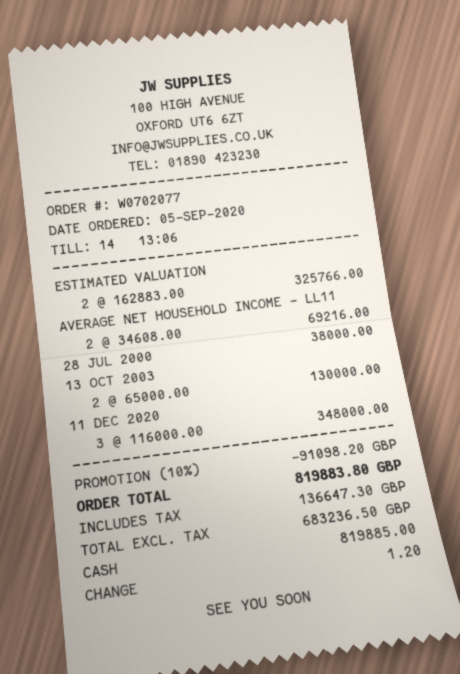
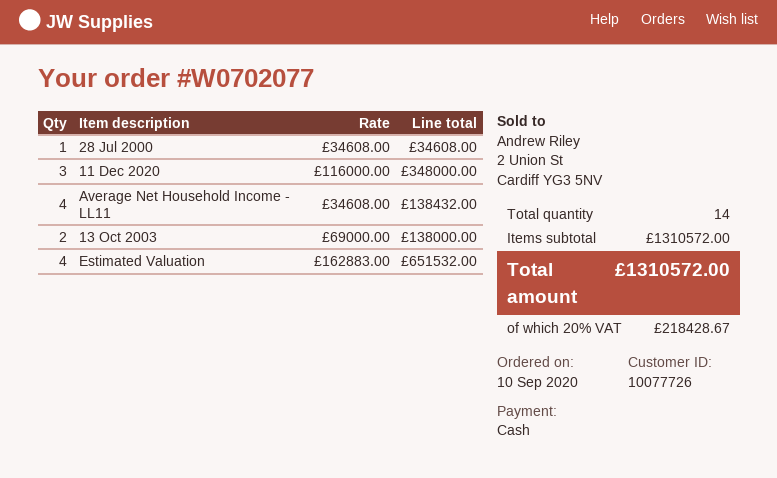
order date: 2020-09-05 -> 2020-09-10
ESTIMATED VALUATION: 2 x 162883.00 = 325766.00 -> 4 x 162883.00 = 651532.00
AVERAGE NET HOUSEHOLD INCOME - LL11: 2 x 34608.00 = 69216.00 -> 4 x 34608.00 = 138432.00
28 JUL 2000: 1 x 38000.00 = 38000.00 -> 1 x 34608.00 = 34608.00
13 OCT 2003: 2 x 65000.00 = 130000.00 -> 2 x 69000.00 = 138000.00
discount: 10% = 91098.20 -> none
tax: 136647.30 -> 218428.67
total: 819883.80 -> 1310572.00

